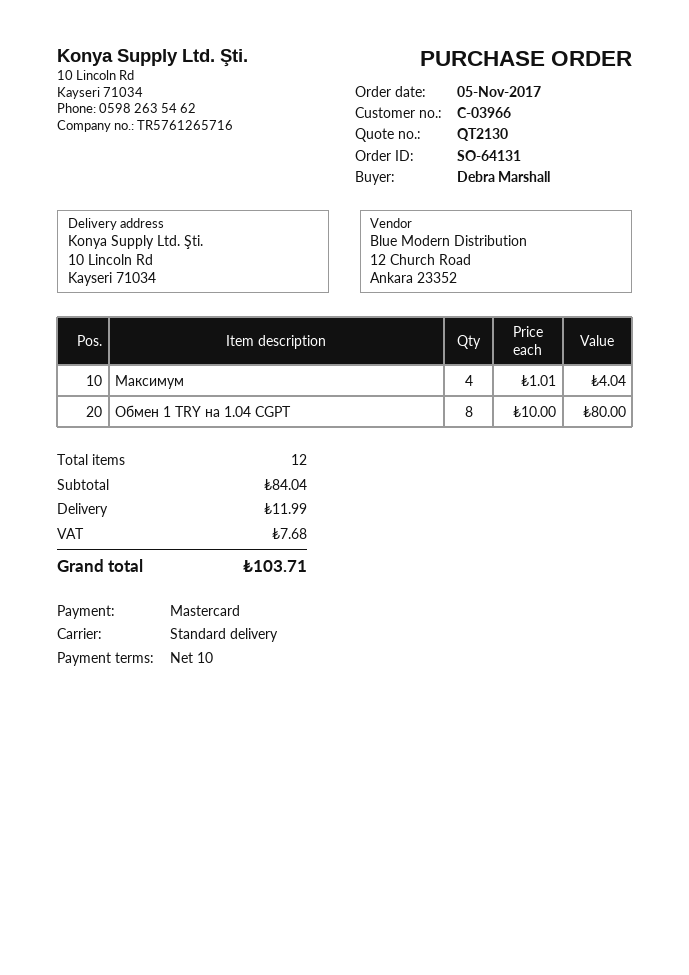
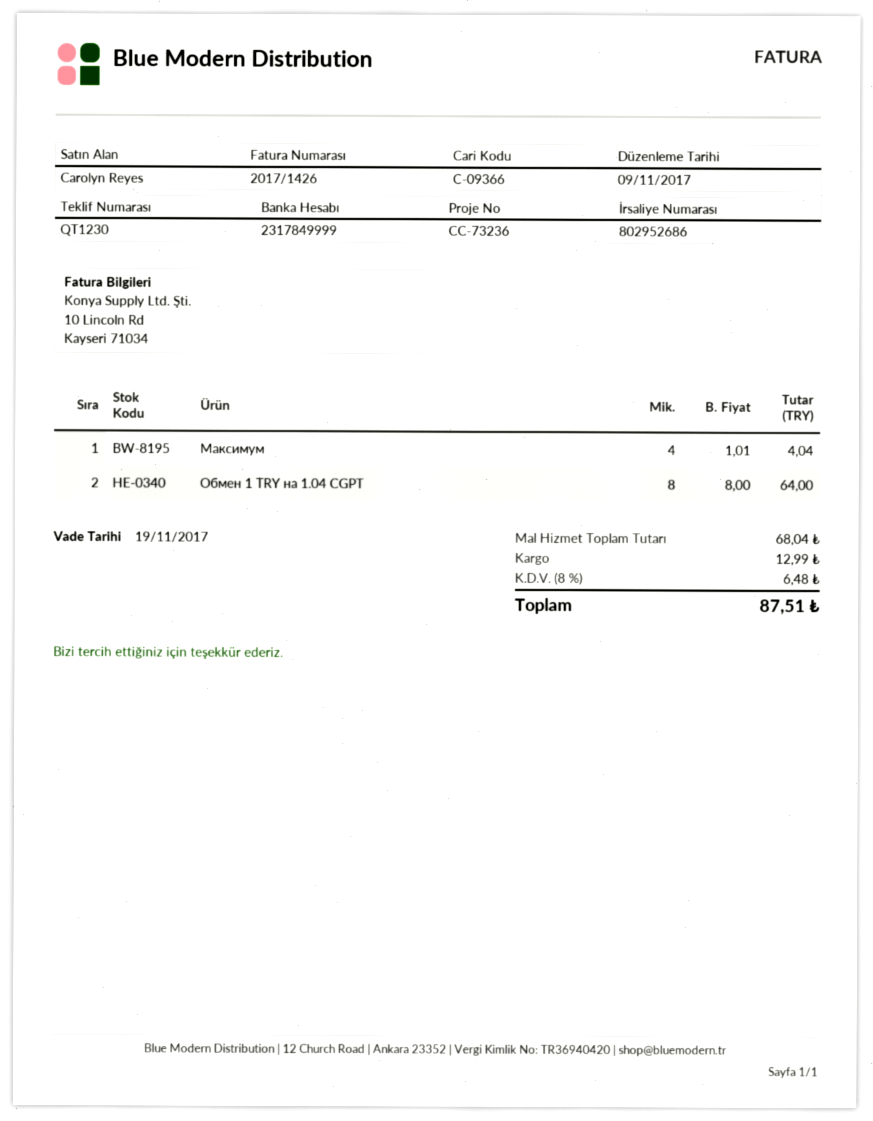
quote number: QT2130 -> QT1230
customer number: C-03966 -> C-09366
ordered by: Debra Marshall -> Carolyn Reyes
Обмен 1 TRY на 1.04 CGPT: 8 x 10.00 = 80.00 -> 8 x 8.00 = 64.00
subtotal: 84.04 -> 68.04
shipping: 11.99 -> 12.99
tax: 7.68 -> 6.48
total: 103.71 -> 87.51

